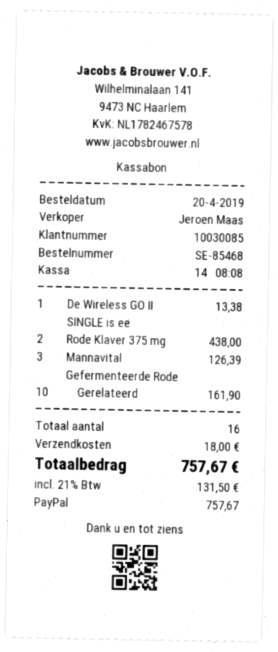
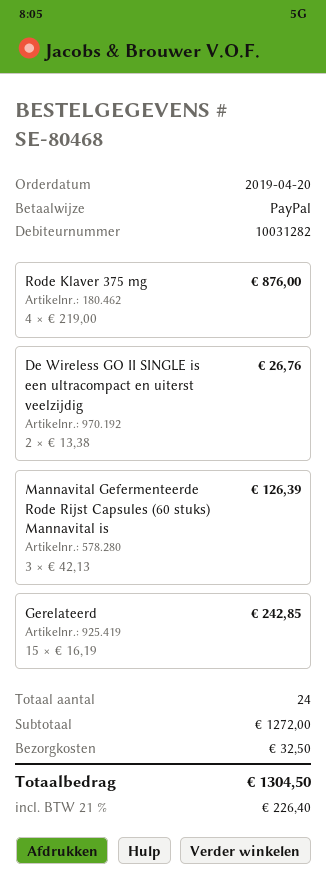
order number: SE-85468 -> SE-80468
customer number: 10030085 -> 10031282
De Wireless GO II SINGLE is ee: 1 for 13.38 -> 2 for 26.76
Rode Klaver 375 mg: 2 for 438.00 -> 4 for 876.00
Gerelateerd: 10 for 161.90 -> 15 for 242.85
total quantity: 16 -> 24
shipping: 18.00 -> 32.50
tax: 21% = 131.50 -> 21% = 226.40
total: 757.67 -> 1304.50

